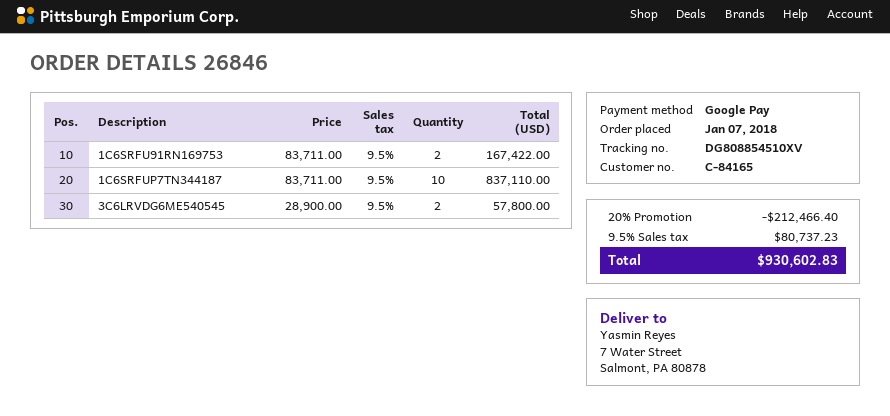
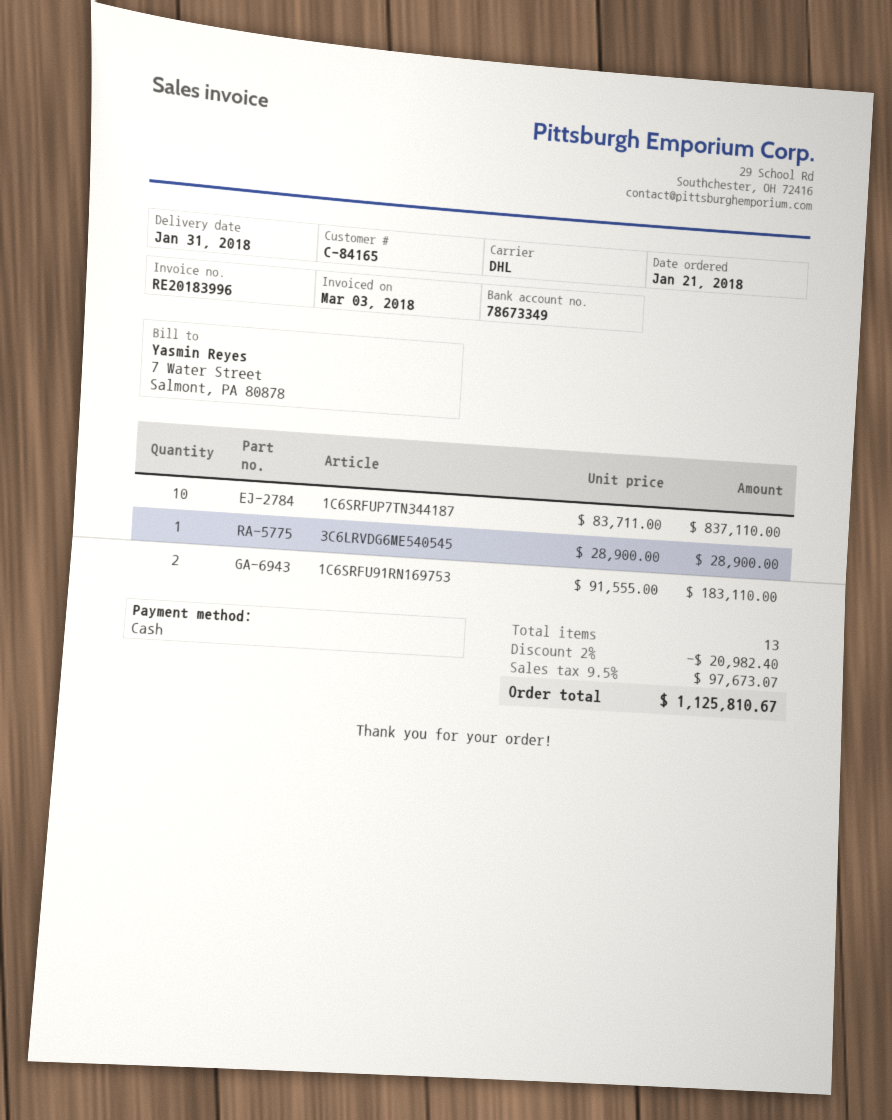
order date: 2018-01-07 -> 2018-01-21
payment method: Google Pay -> cash
1C6SRFU91RN169753: 2 x 83711.00 = 167422.00 -> 2 x 91555.00 = 183110.00
3C6LRVDG6ME540545: 2 x 28900.00 = 57800.00 -> 1 x 28900.00 = 28900.00
discount: 20% = 212466.40 -> 2% = 20982.40
tax: 9.5% = 80737.23 -> 9.5% = 97673.07
total: 930602.83 -> 1125810.67

